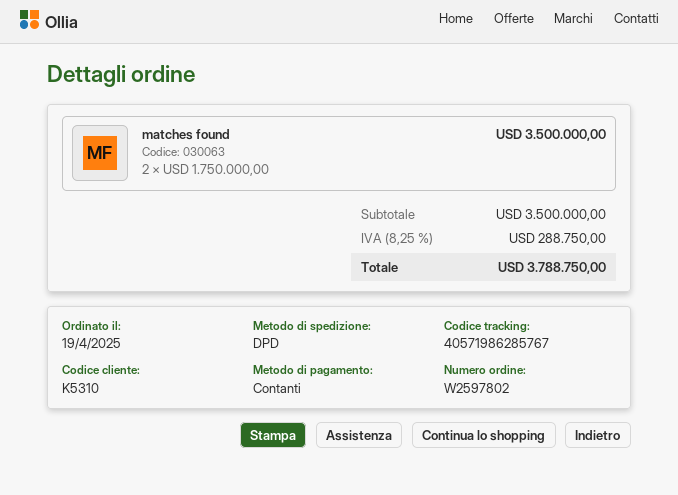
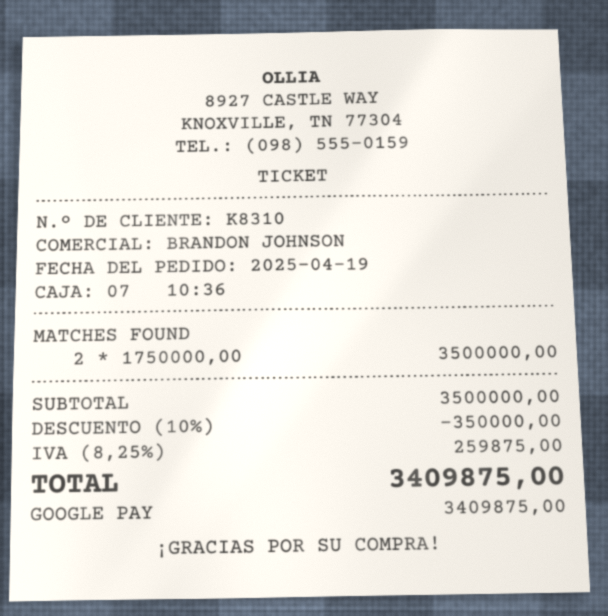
customer number: K5310 -> K8310
payment method: cash -> Google Pay
discount: none -> 10% = 350000.00
tax: 8.25% = 288750.00 -> 8.25% = 259875.00
total: 3788750.00 -> 3409875.00

